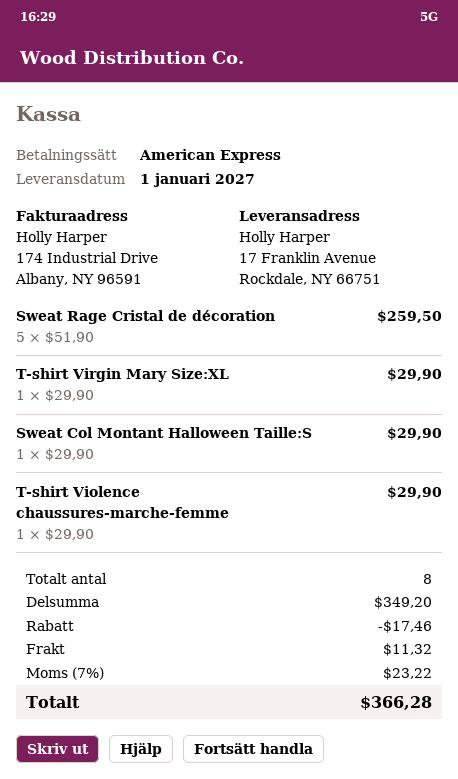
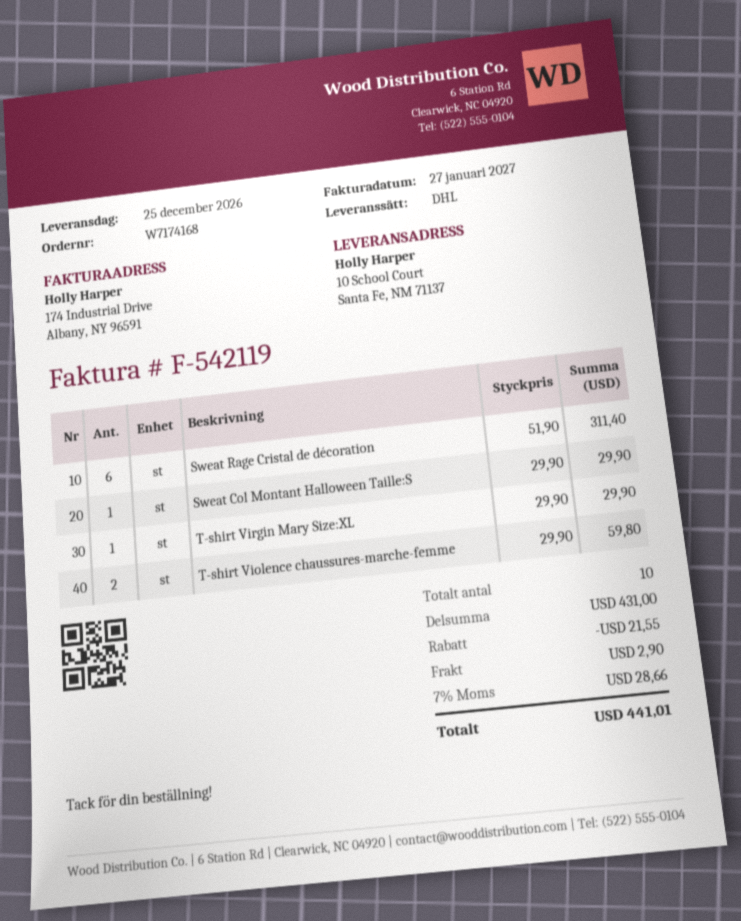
delivery date: 2027-01-01 -> 2026-12-25
ship to: 17 Franklin Avenue, Rockdale, NY 66751 -> 10 School Court, Santa Fe, NM 71137
Sweat Rage Cristal de décoration: 5 x 51.90 = 259.50 -> 6 x 51.90 = 311.40
T-shirt Violence chaussures-marche-femme: 1 x 29.90 = 29.90 -> 2 x 29.90 = 59.80
total quantity: 8 -> 10
subtotal: 349.20 -> 431.00
discount: 17.46 -> 21.55
shipping: 11.32 -> 2.90
tax: 7% = 23.22 -> 7% = 28.66
total: 366.28 -> 441.01

